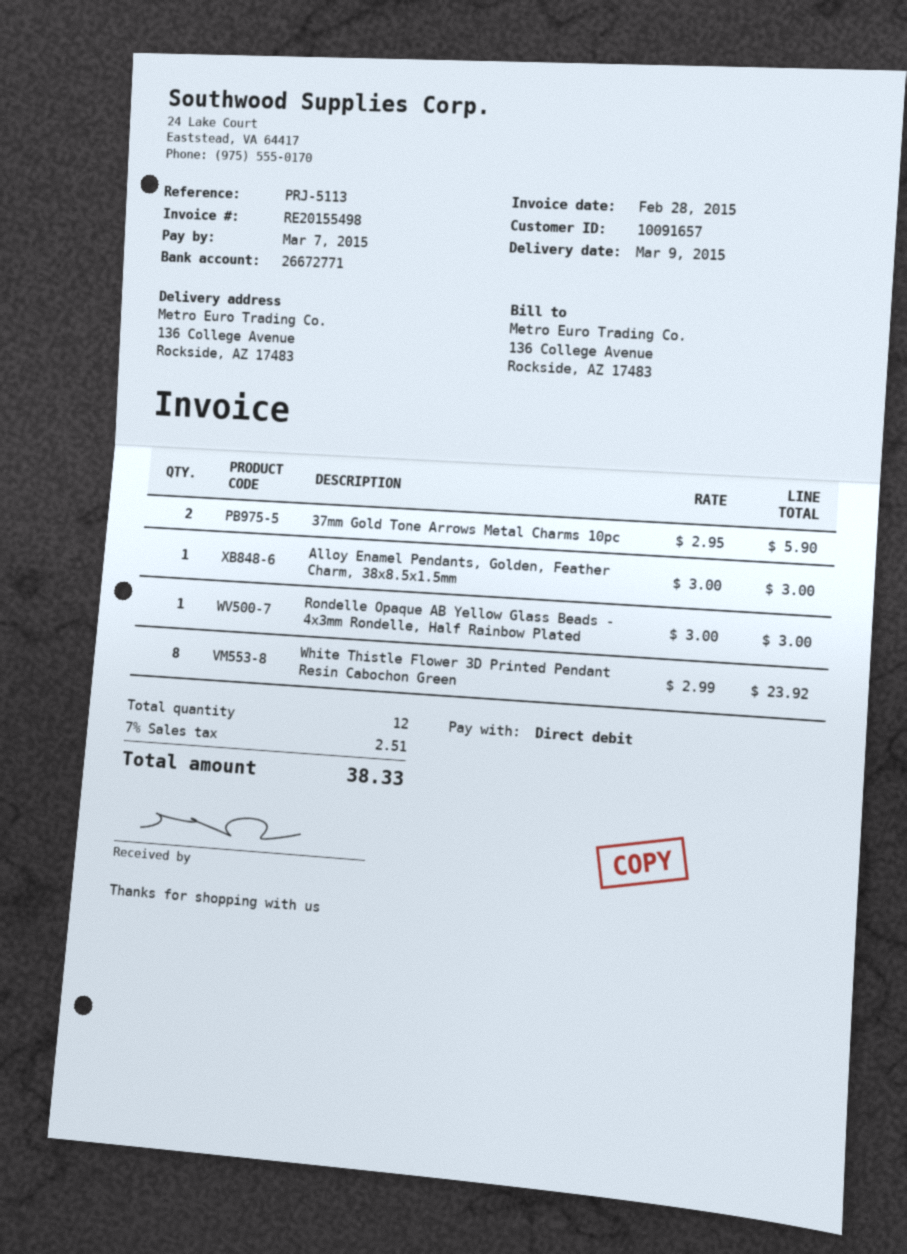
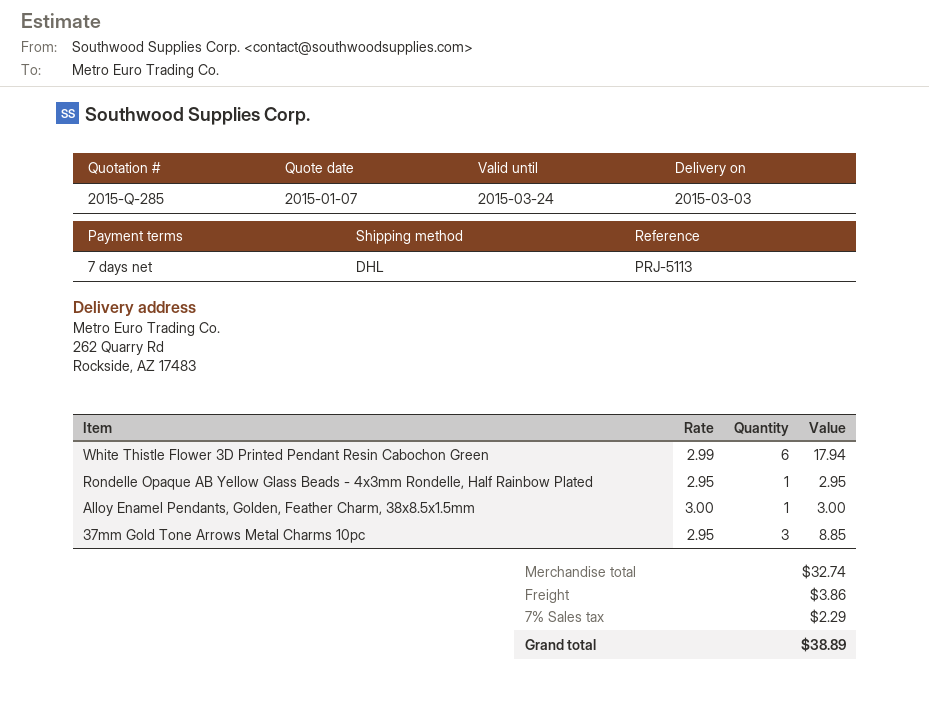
delivery date: 2015-03-09 -> 2015-03-03
ship to: 136 College Avenue, Rockside, AZ 17483 -> 262 Quarry Rd, Rockside, AZ 17483
37mm Gold Tone Arrows Metal Charms 10pc: 2 x 2.95 = 5.90 -> 3 x 2.95 = 8.85
Rondelle Opaque AB Yellow Glass Beads - 4x3mm Rondelle, Half Rainbow Plated: 1 x 3.00 = 3.00 -> 1 x 2.95 = 2.95
White Thistle Flower 3D Printed Pendant Resin Cabochon Green: 8 x 2.99 = 23.92 -> 6 x 2.99 = 17.94
shipping: none -> 3.86
tax: 7% = 2.51 -> 7% = 2.29
total: 38.33 -> 38.89

